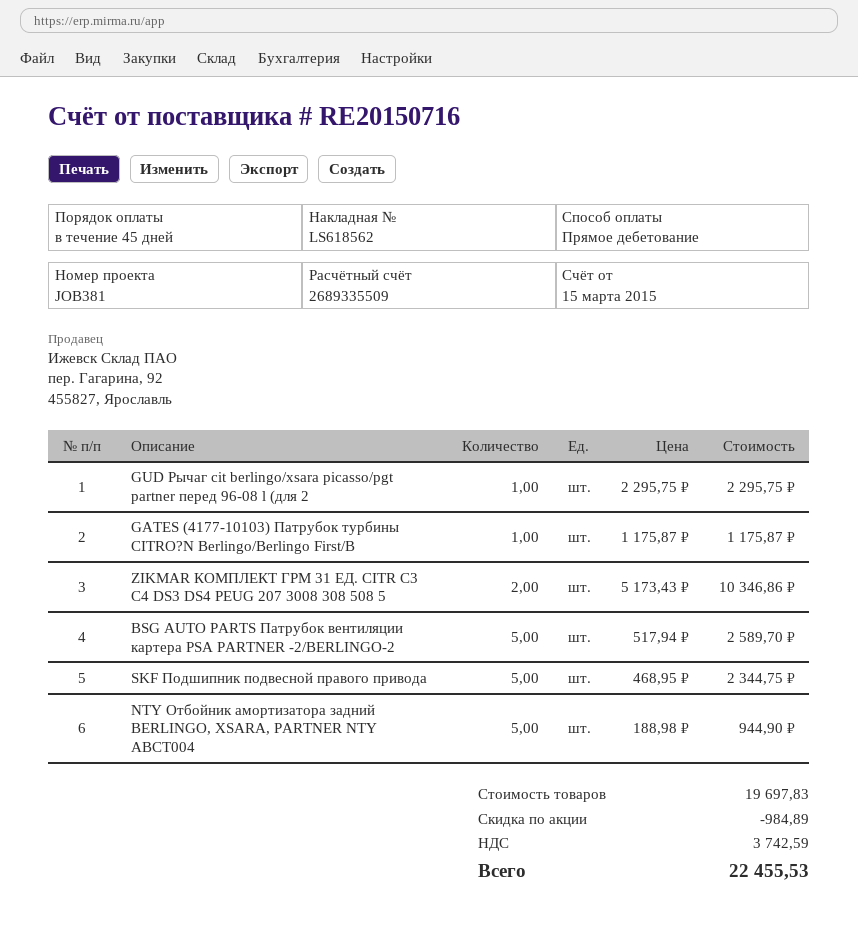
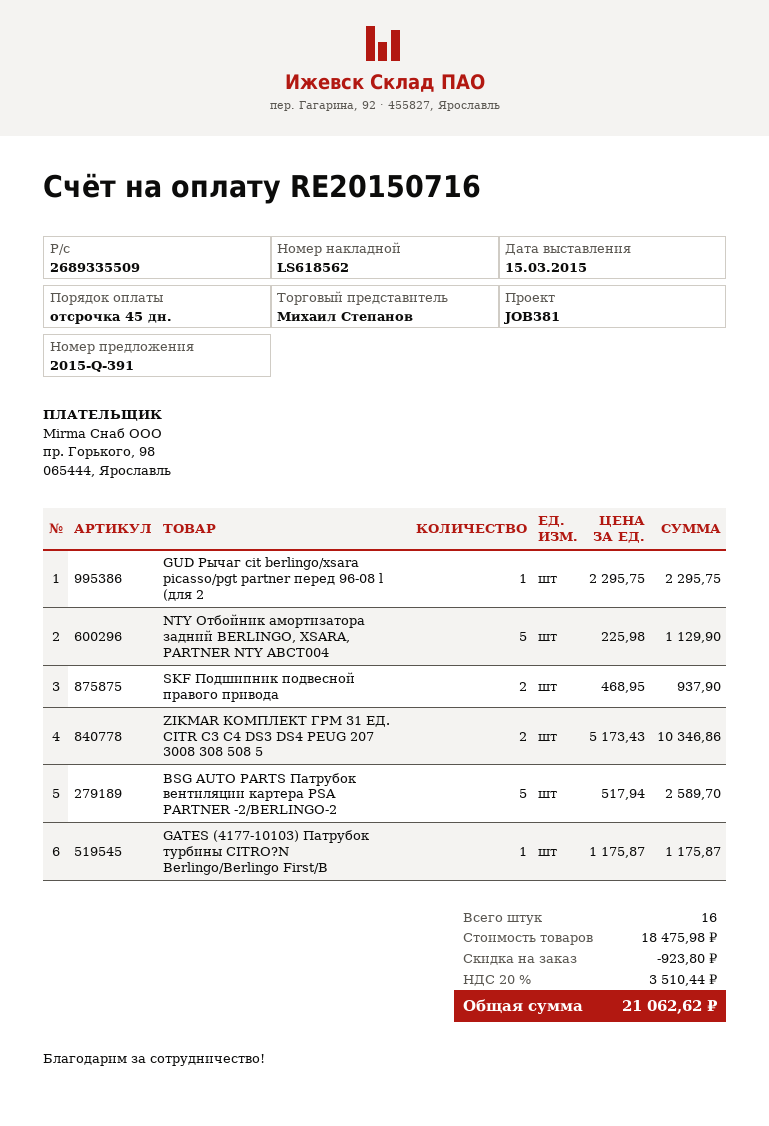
SKF Подшипник подвесной правого привода: 5 x 468.95 = 2344.75 -> 2 x 468.95 = 937.90
NTY Отбойник амортизатора задний BERLINGO, XSARA, PARTNER NTY ABCT004: 5 x 188.98 = 944.90 -> 5 x 225.98 = 1129.90
subtotal: 19697.83 -> 18475.98
discount: 984.89 -> 923.80
tax: 3742.59 -> 3510.44
total: 22455.53 -> 21062.62

